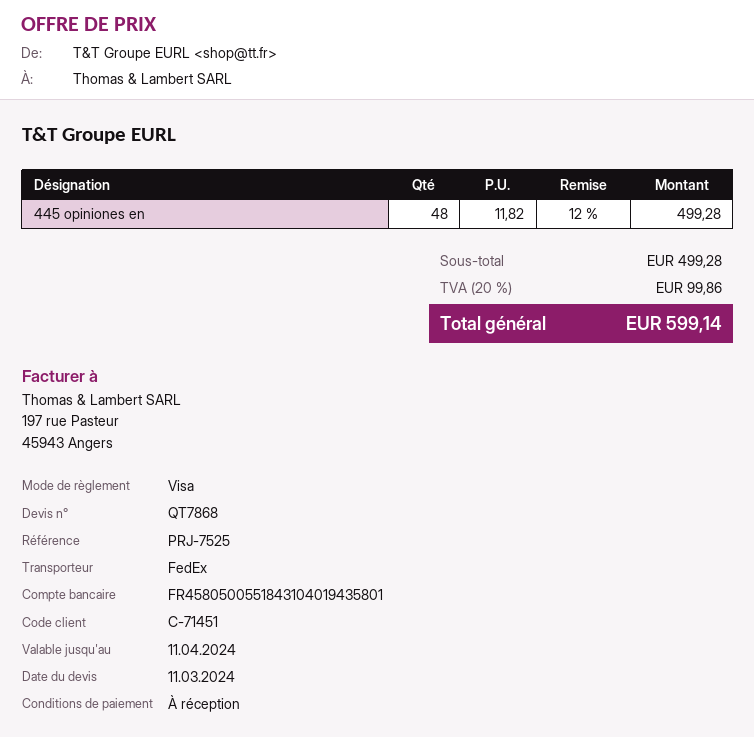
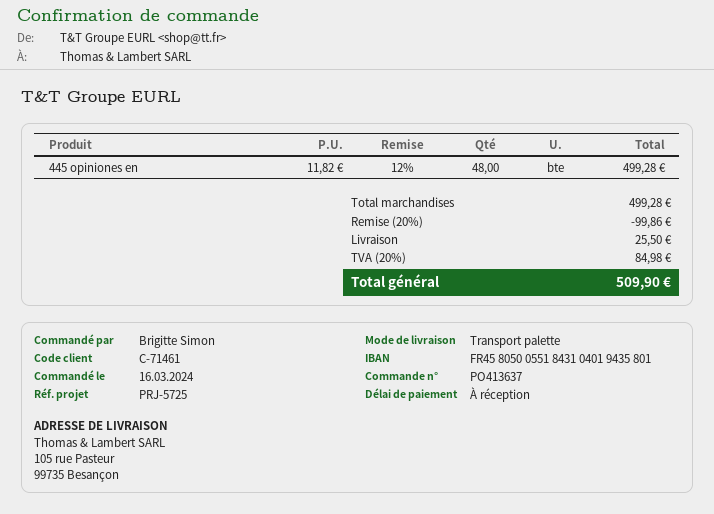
customer number: C-71451 -> C-71461
reference: PRJ-7525 -> PRJ-5725
shipping method: FedEx -> pallet freight
discount: none -> 20% = 99.86
shipping: none -> 25.50
tax: 20% = 99.86 -> 20% = 84.98
total: 599.14 -> 509.90

